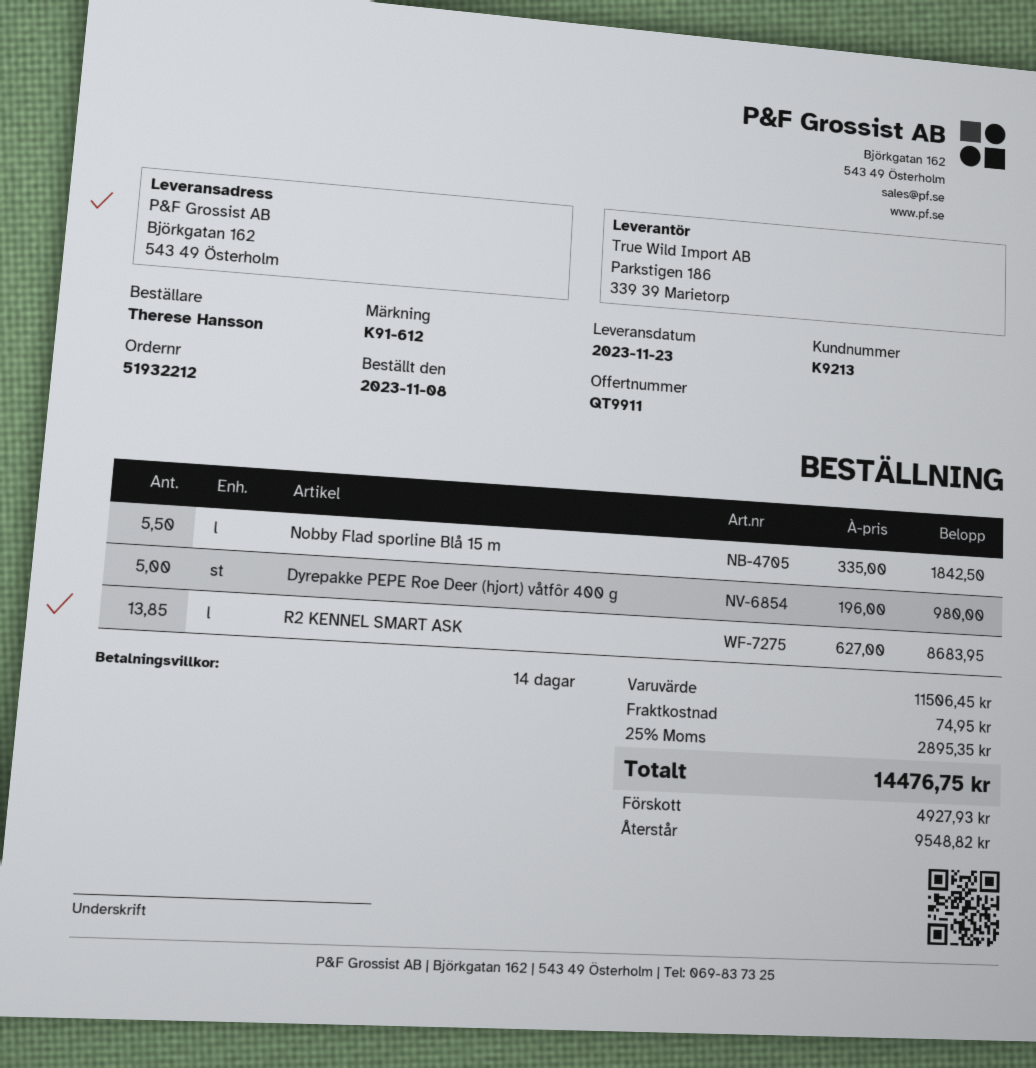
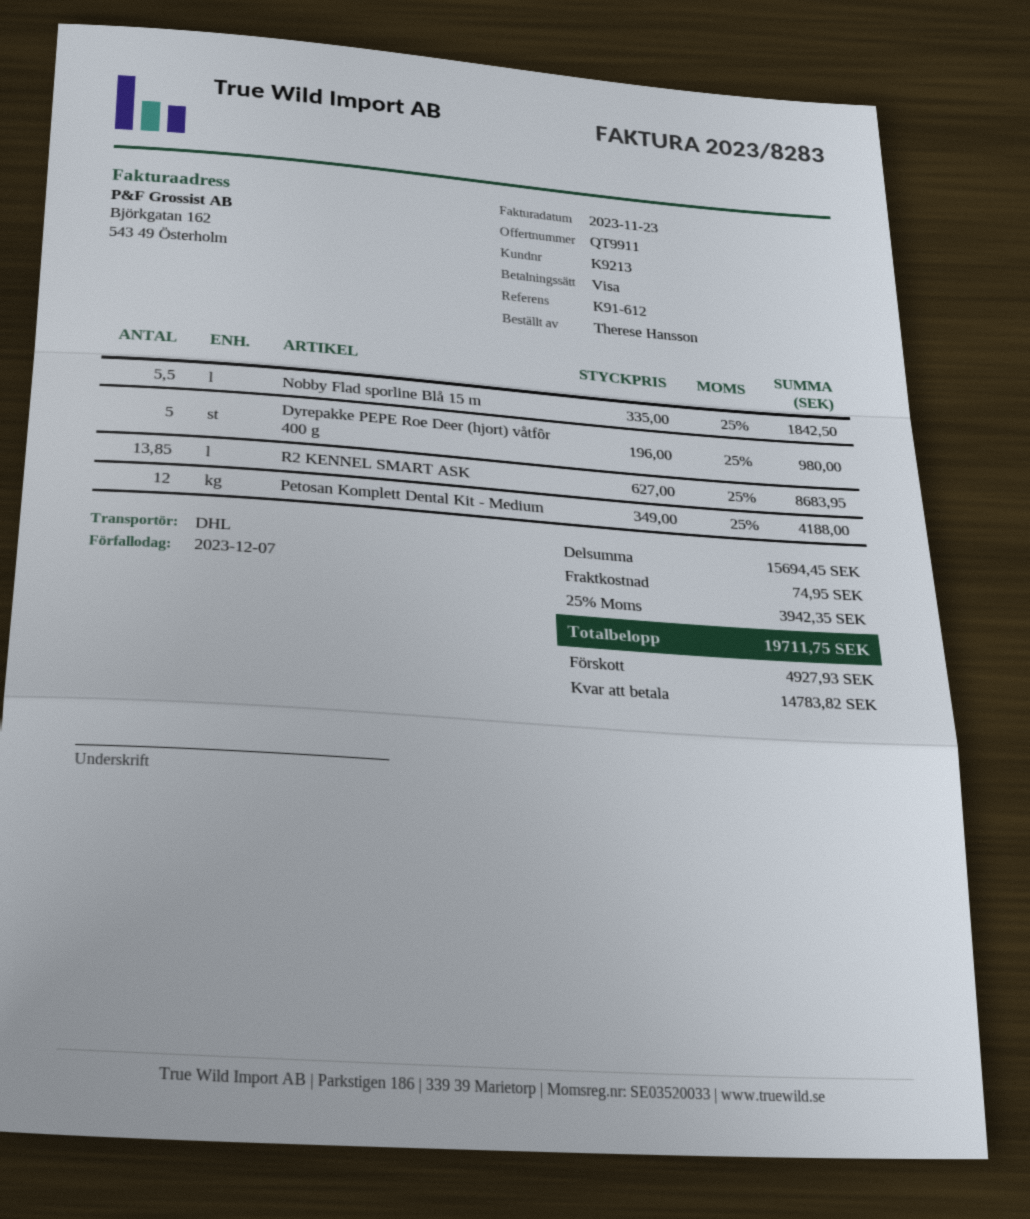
Petosan Komplett Dental Kit - Medium: none -> 12 x 349.00 = 4188.00
subtotal: 11506.45 -> 15694.45
tax: 25% = 2895.35 -> 25% = 3942.35
total: 14476.75 -> 19711.75
balance: 9548.82 -> 14783.82

